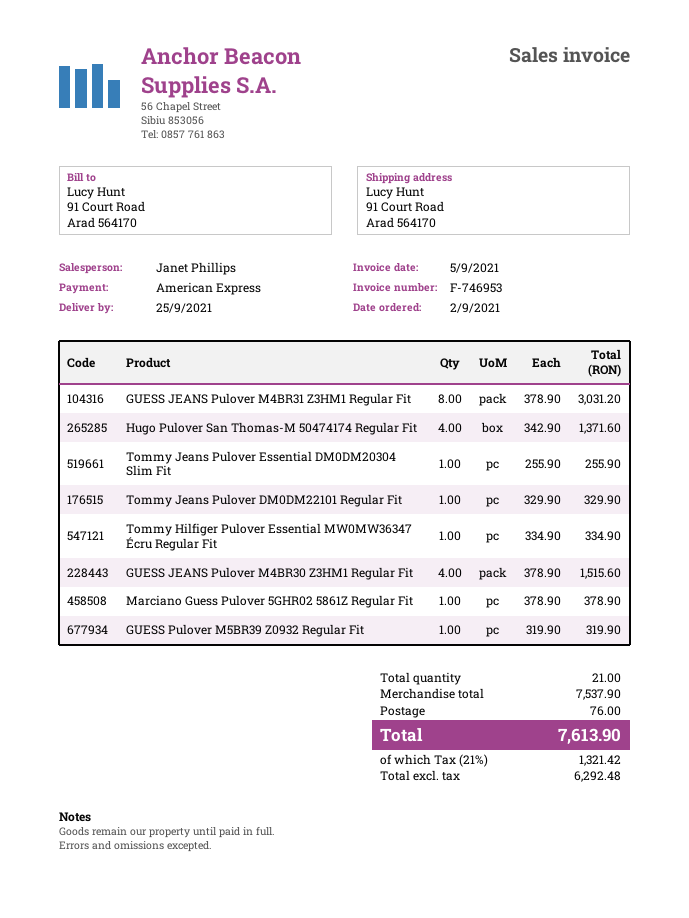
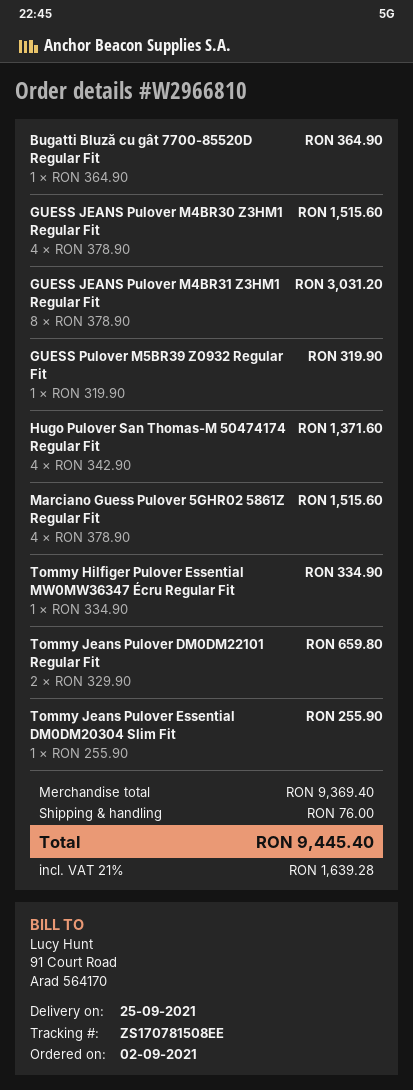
Tommy Jeans Pulover DM0DM22101 Regular Fit: 1 x 329.90 = 329.90 -> 2 x 329.90 = 659.80
Marciano Guess Pulover 5GHR02 5861Z Regular Fit: 1 x 378.90 = 378.90 -> 4 x 378.90 = 1515.60
Bugatti Bluză cu gât 7700-85520D Regular Fit: none -> 1 x 364.90 = 364.90
subtotal: 7537.90 -> 9369.40
tax: 21% = 1321.42 -> 21% = 1639.28
total: 7613.90 -> 9445.40

